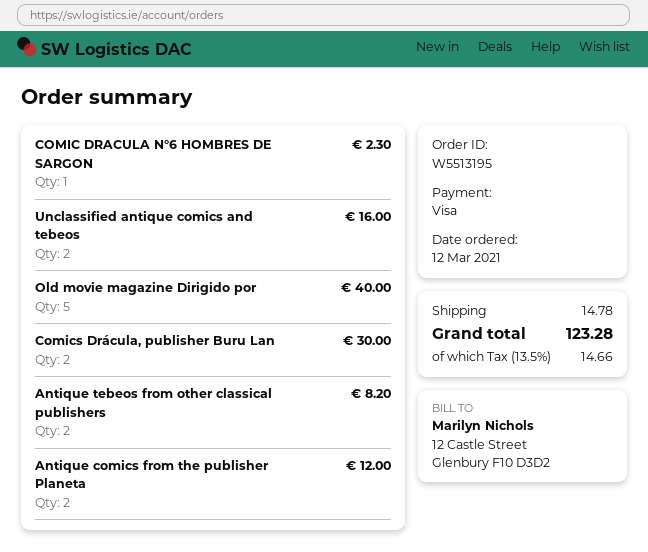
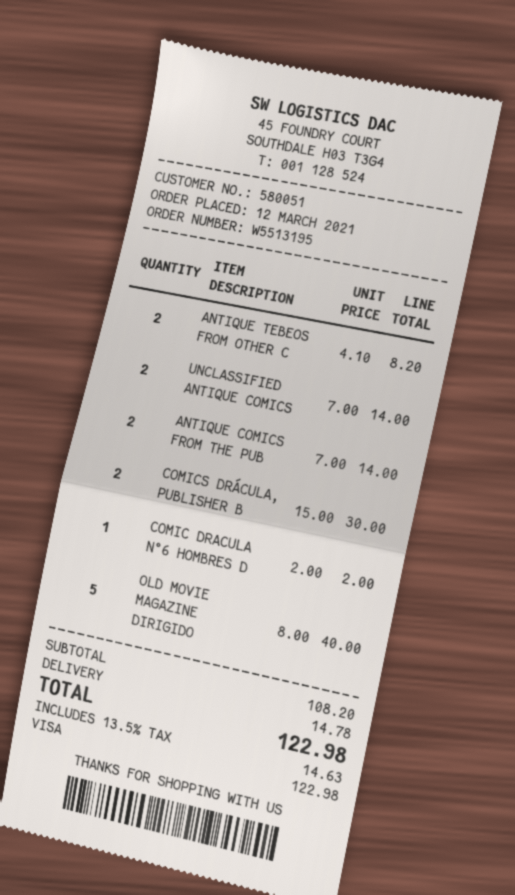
COMIC DRACULA N°6 HOMBRES DE SARGON: 1 for 2.30 -> 1 for 2.00
Unclassified antique comics and tebeos: 2 for 16.00 -> 2 for 14.00
Antique comics from the publisher Planeta: 2 for 12.00 -> 2 for 14.00
tax: 13.5% = 14.66 -> 13.5% = 14.63
total: 123.28 -> 122.98

